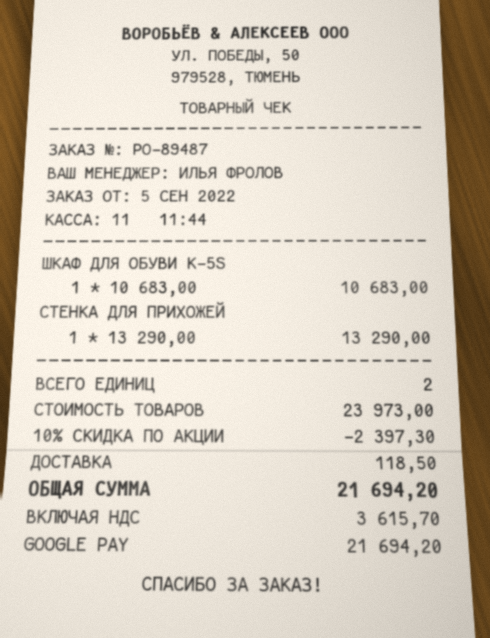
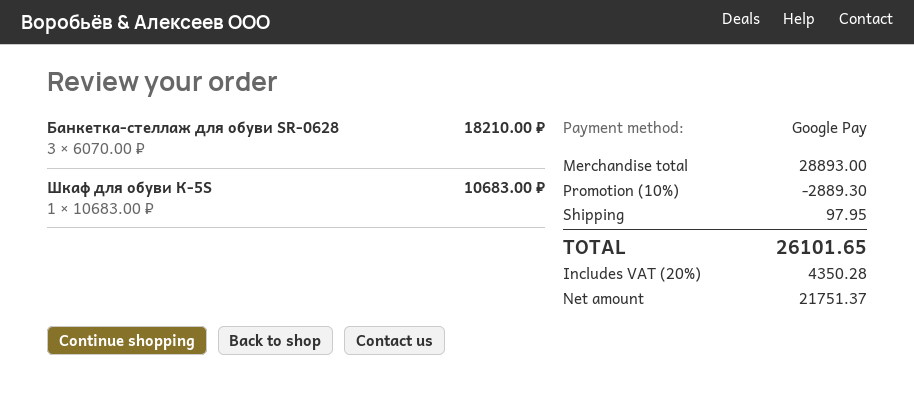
СТЕНКА ДЛЯ ПРИХОЖЕЙ: 1 x 13290.00 = 13290.00 -> none
Банкетка-стеллаж для обуви SR-0628: none -> 3 x 6070.00 = 18210.00
subtotal: 23973.00 -> 28893.00
discount: 10% = 2397.30 -> 10% = 2889.30
shipping: 118.50 -> 97.95
tax: 3615.70 -> 4350.28
total: 21694.20 -> 26101.65

